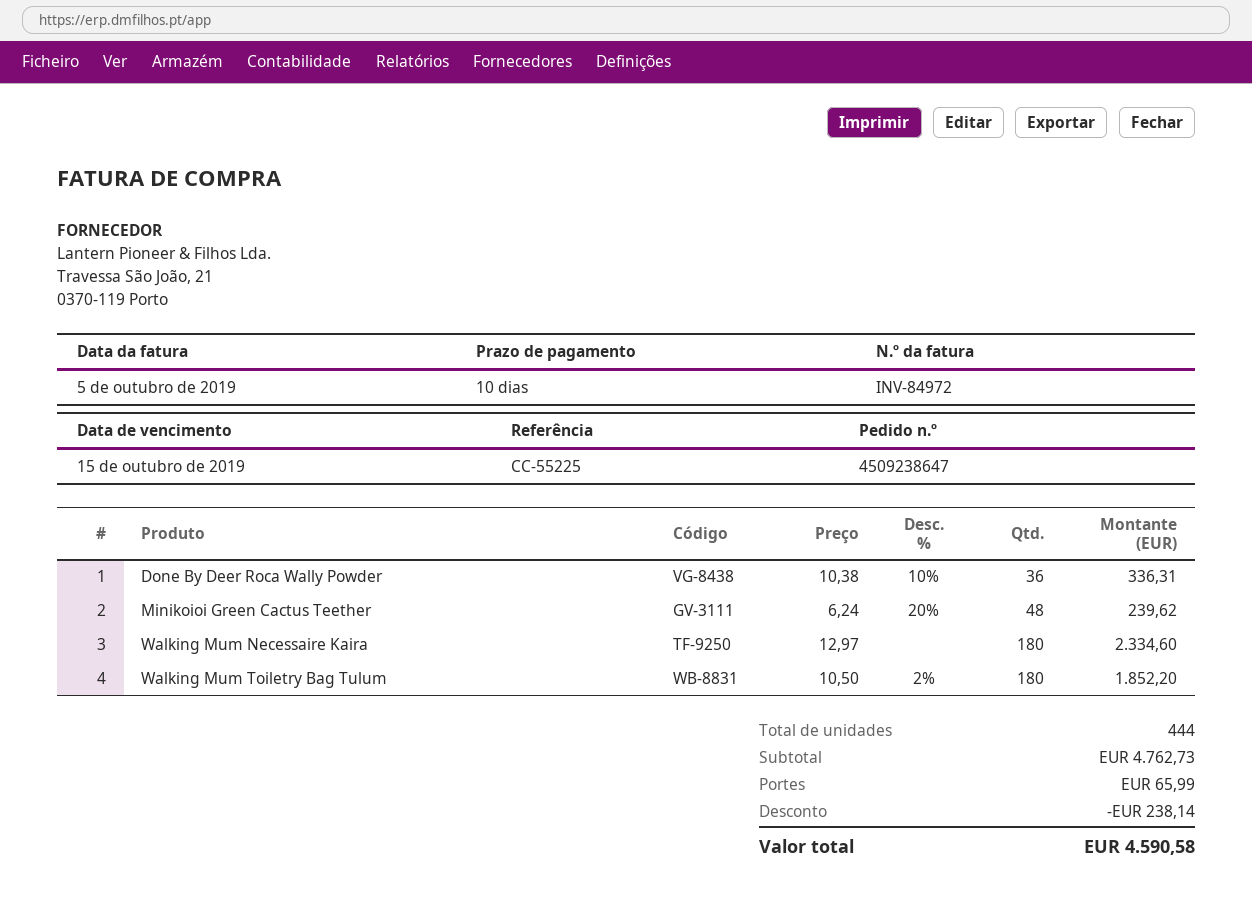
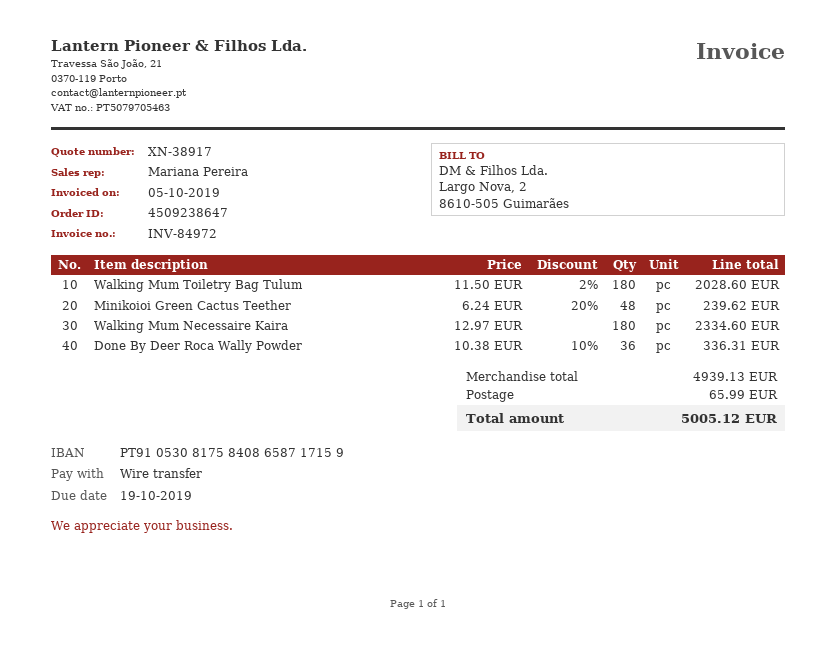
due date: 2019-10-15 -> 2019-10-19
Walking Mum Toiletry Bag Tulum: 180 x 10.50 - 2% = 1852.20 -> 180 x 11.50 - 2% = 2028.60
subtotal: 4762.73 -> 4939.13
discount: 238.14 -> none
total: 4590.58 -> 5005.12

